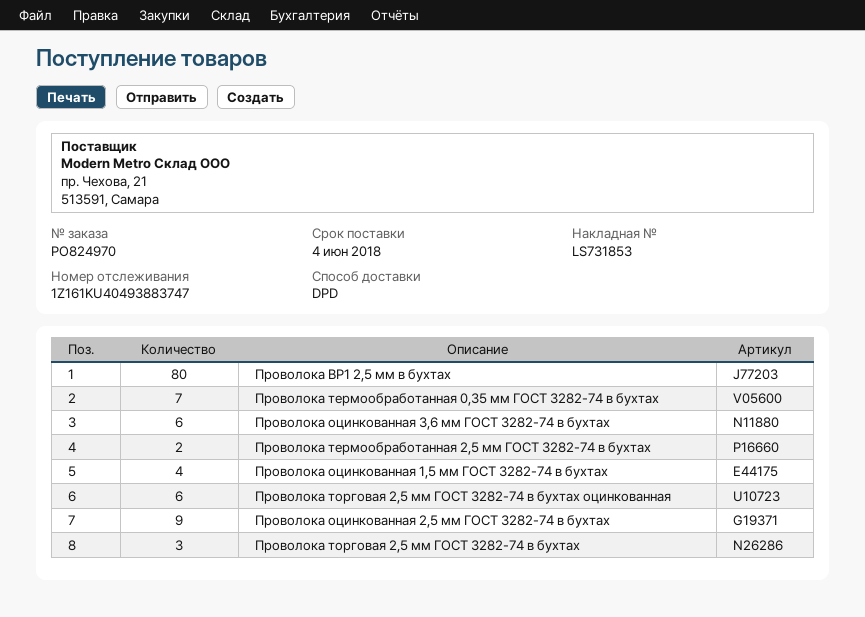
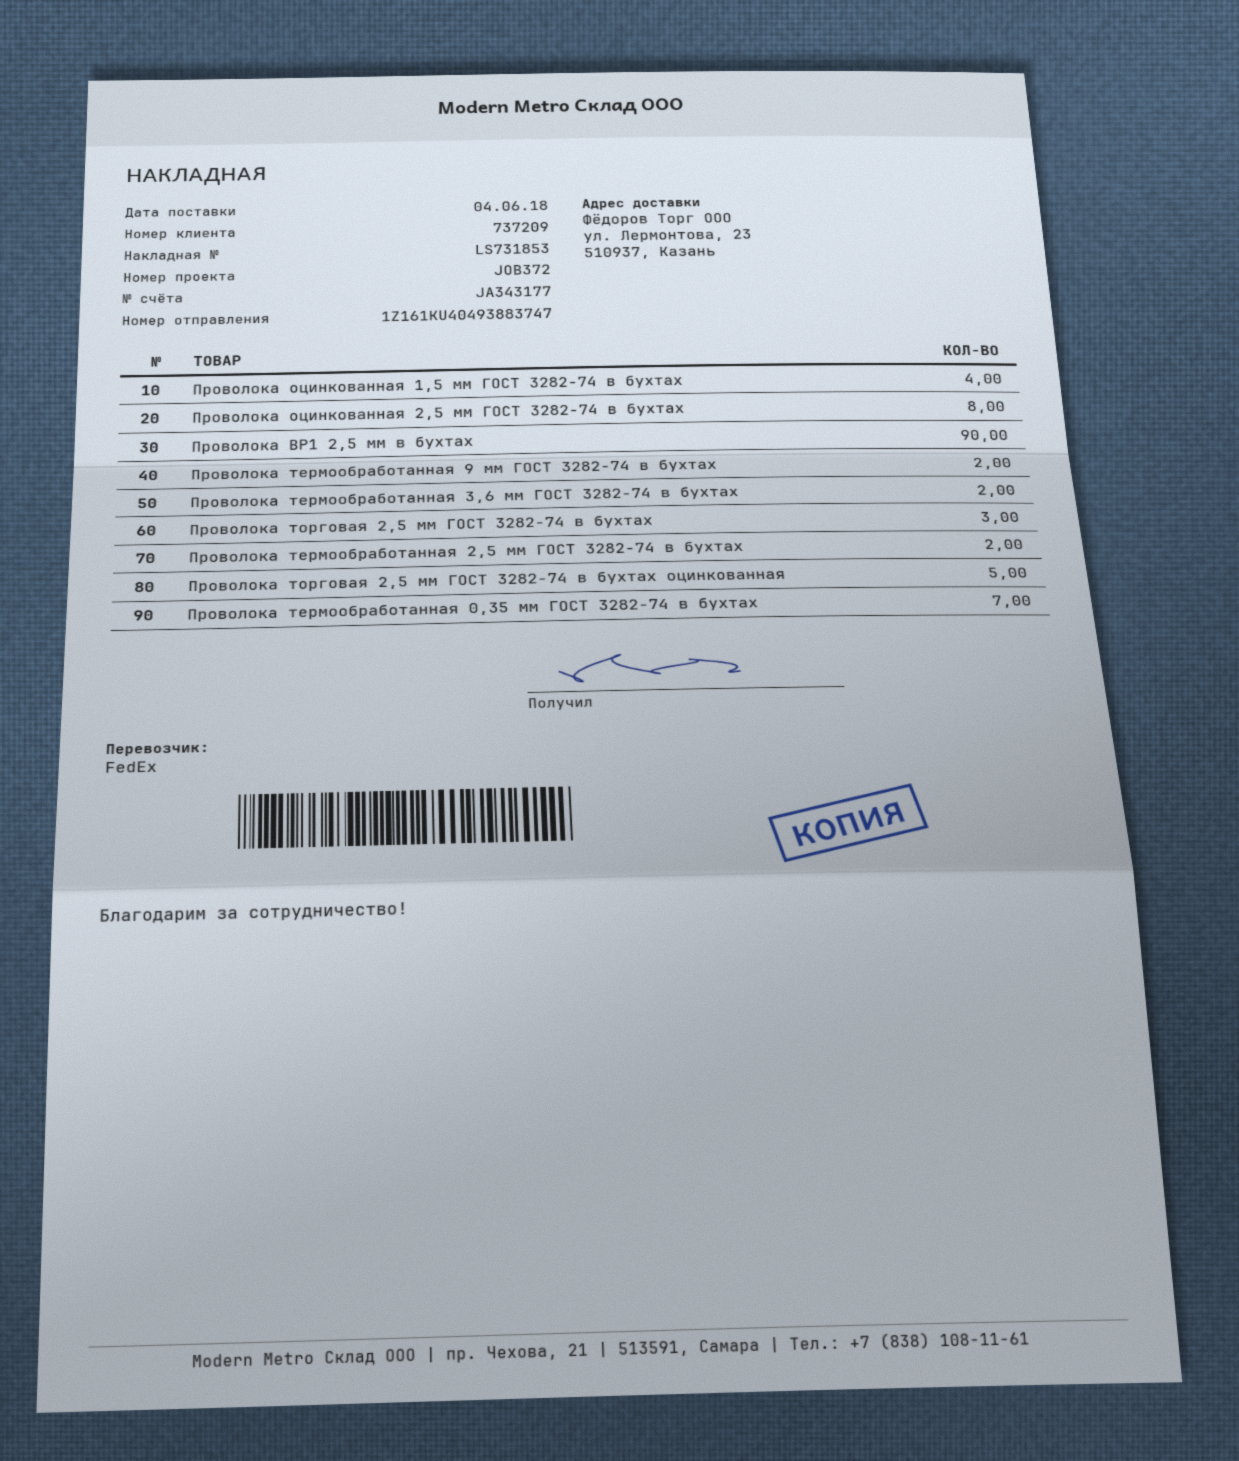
shipping method: DPD -> FedEx
Проволока ВР1 2,5 мм в бухтах: 80 -> 90
Проволока оцинкованная 3,6 мм ГОСТ 3282-74 в бухтах: 6 -> none
Проволока торговая 2,5 мм ГОСТ 3282-74 в бухтах оцинкованная: 6 -> 5
Проволока оцинкованная 2,5 мм ГОСТ 3282-74 в бухтах: 9 -> 8
Проволока термообработанная 9 мм ГОСТ 3282-74 в бухтах: none -> 2
Проволока термообработанная 3,6 мм ГОСТ 3282-74 в бухтах: none -> 2

